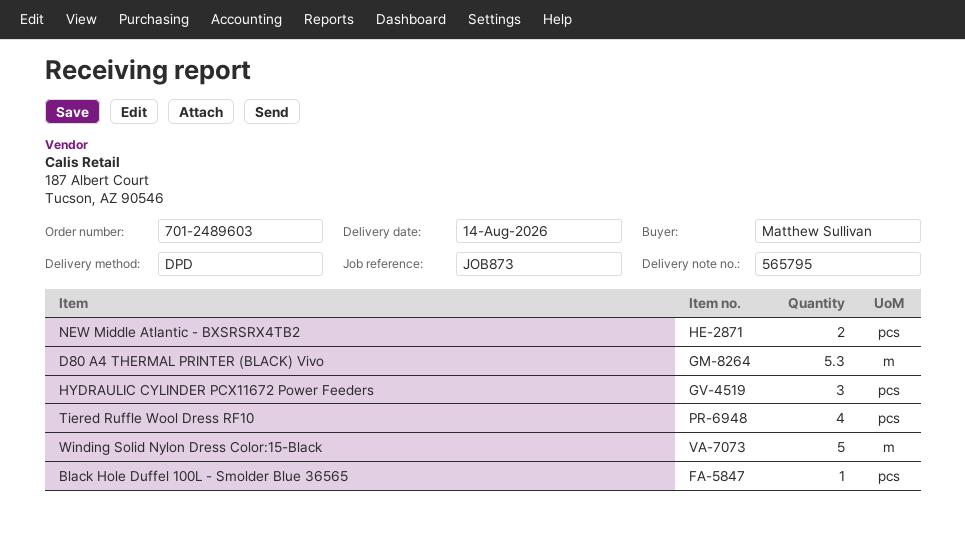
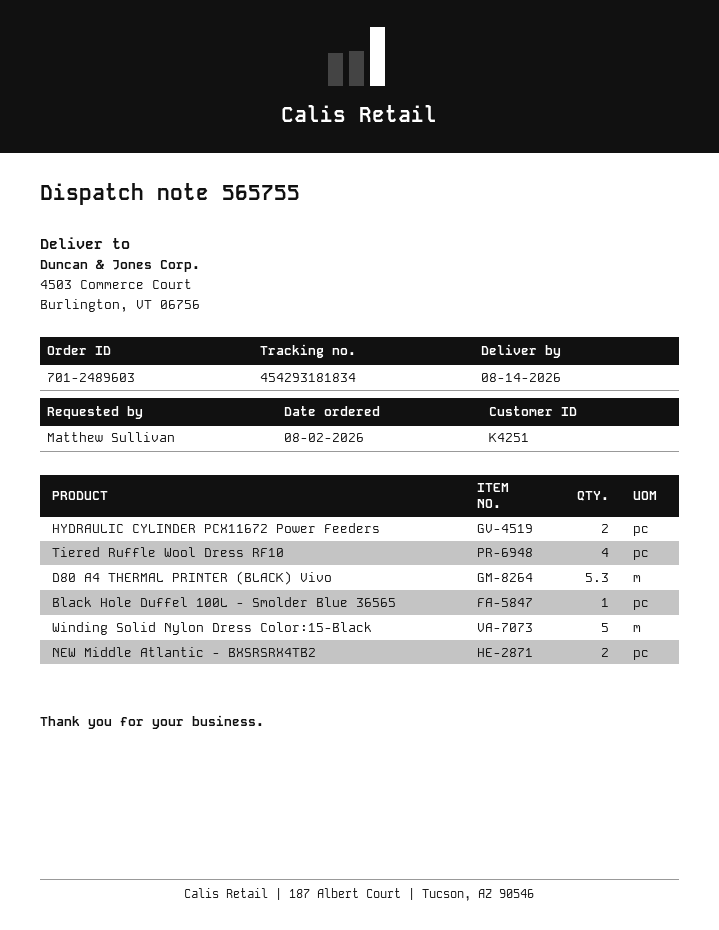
delivery note number: 565795 -> 565755
HYDRAULIC CYLINDER PCX11672 Power Feeders: 3 -> 2

